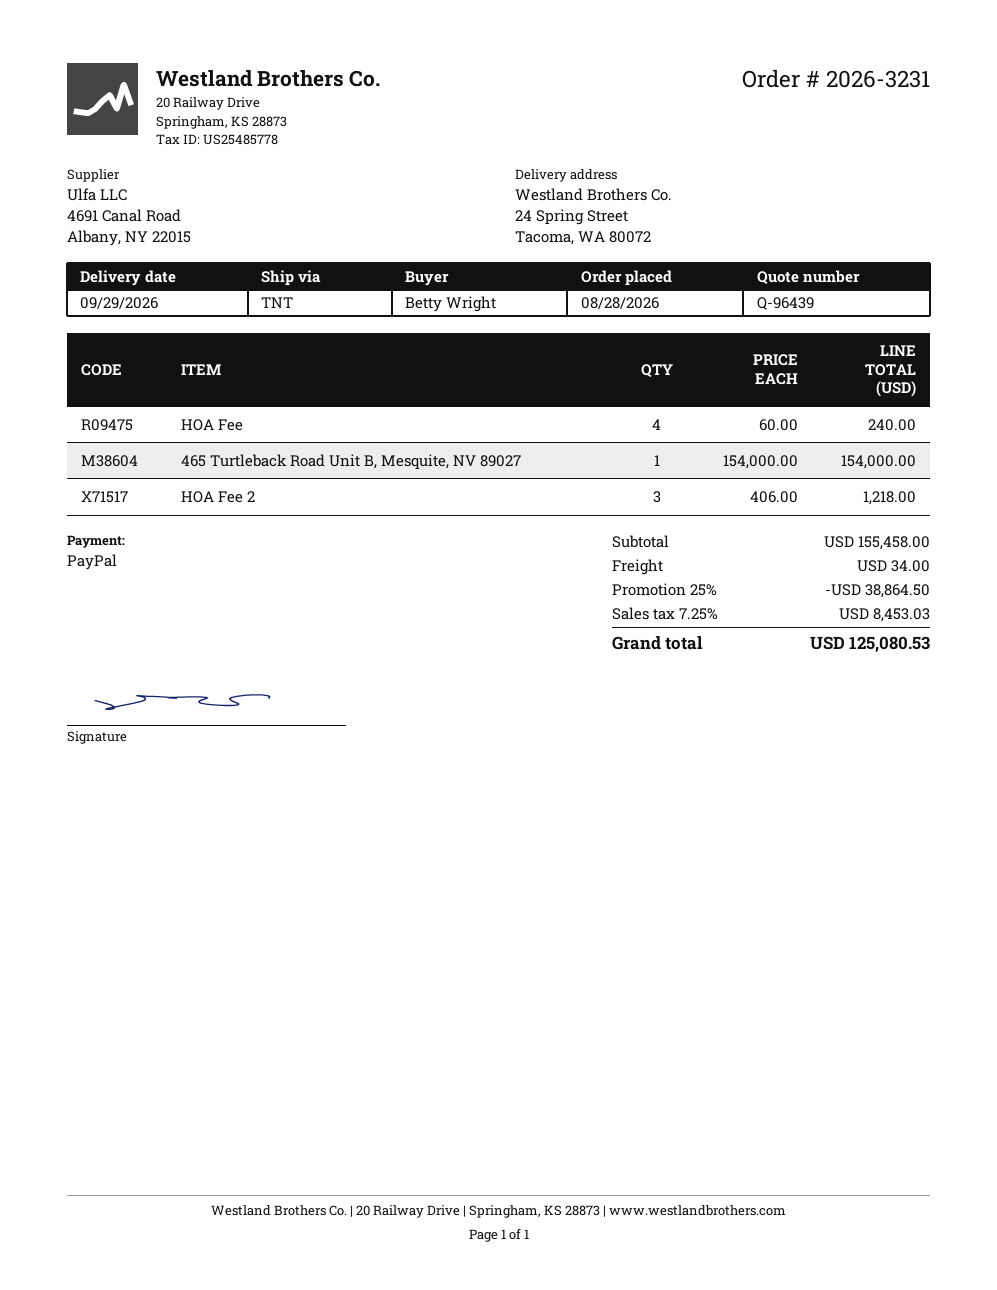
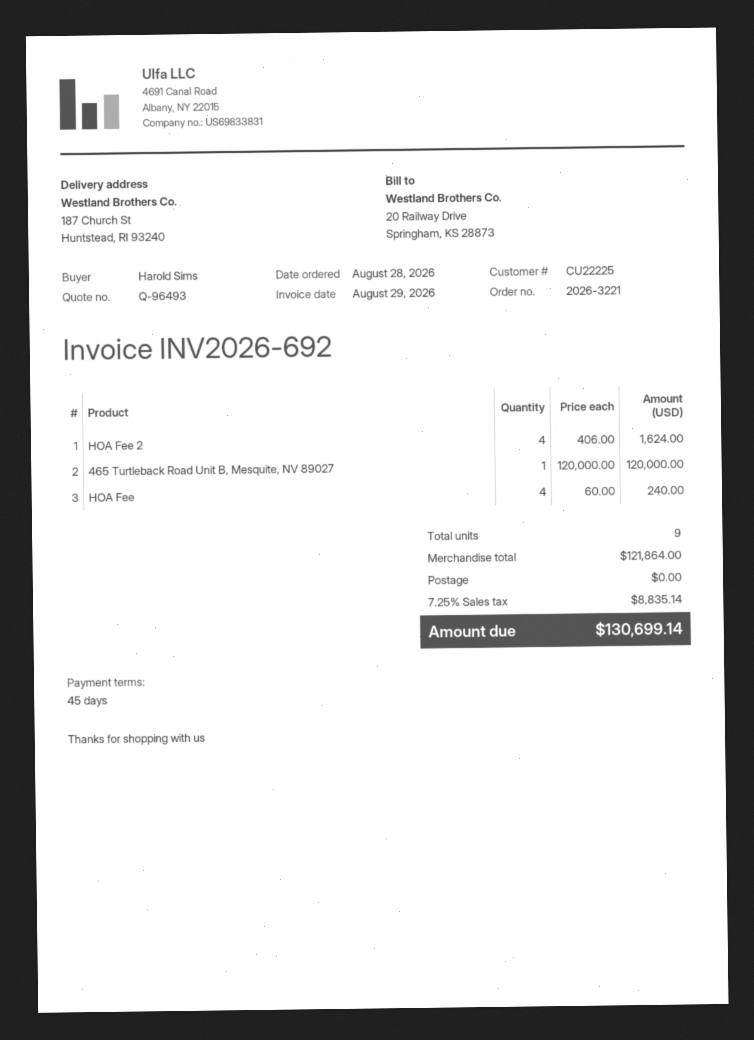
quote number: Q-96439 -> Q-96493
order number: 2026-3231 -> 2026-3221
ordered by: Betty Wright -> Harold Sims
ship to: 24 Spring Street, Tacoma, WA 80072 -> 187 Church St, Huntstead, RI 93240
465 Turtleback Road Unit B, Mesquite, NV 89027: 1 x 154000.00 = 154000.00 -> 1 x 120000.00 = 120000.00
HOA Fee 2: 3 x 406.00 = 1218.00 -> 4 x 406.00 = 1624.00
subtotal: 155458.00 -> 121864.00
discount: 25% = 38864.50 -> none
shipping: 34.00 -> 0.00
tax: 7.25% = 8453.03 -> 7.25% = 8835.14
total: 125080.53 -> 130699.14

